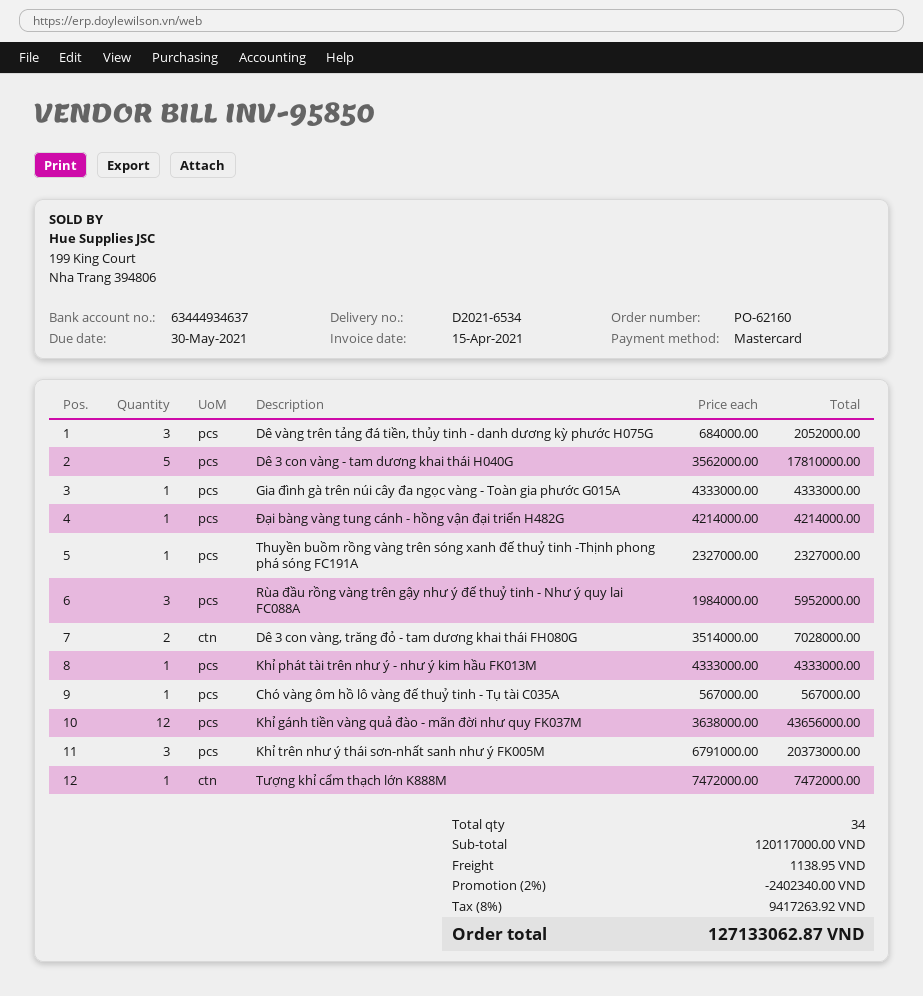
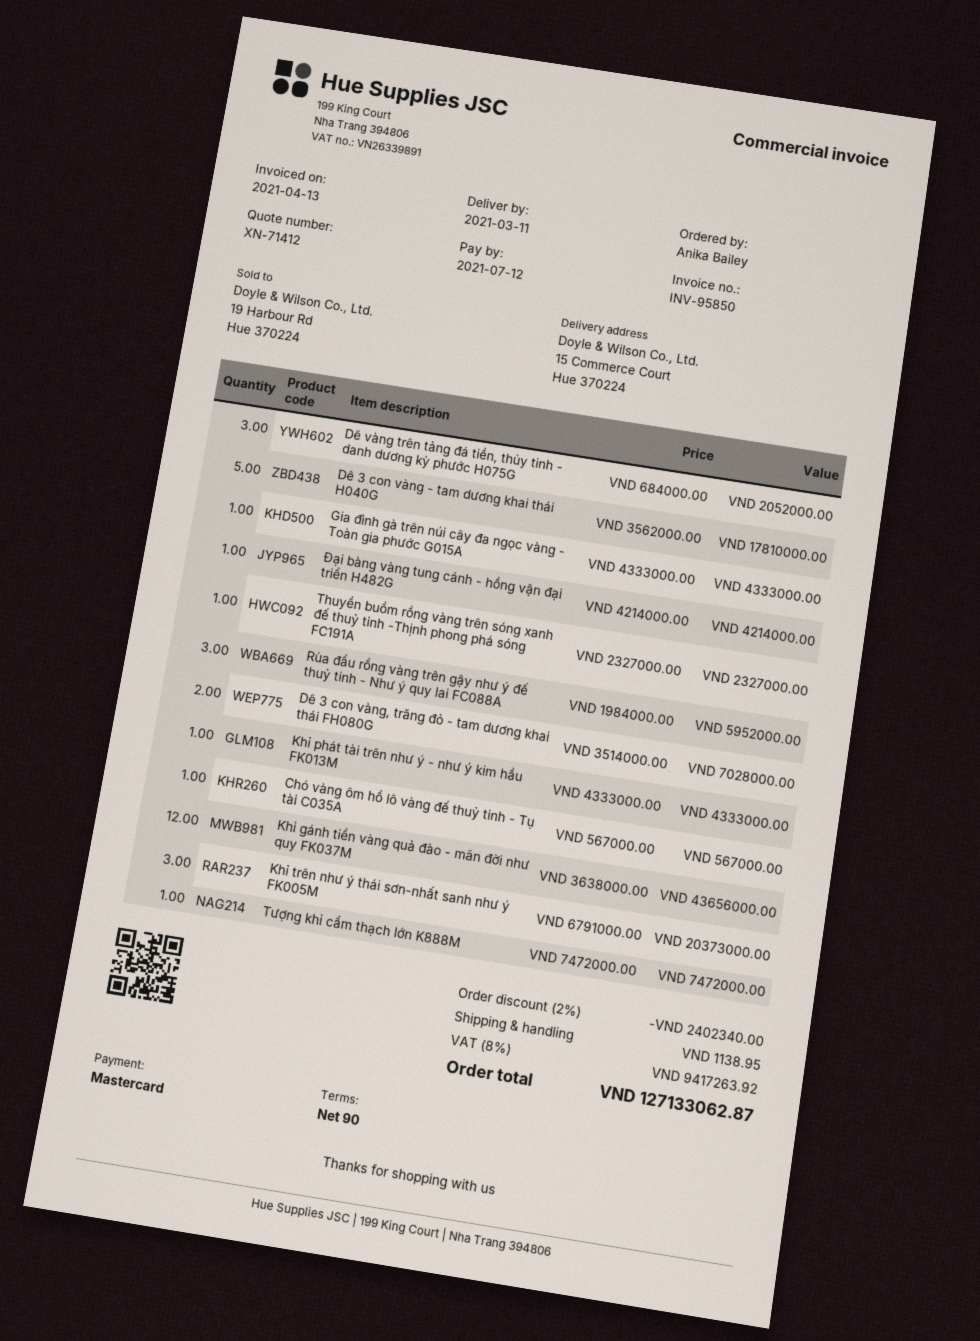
invoice date: 2021-04-15 -> 2021-04-13
due date: 2021-05-30 -> 2021-07-12

